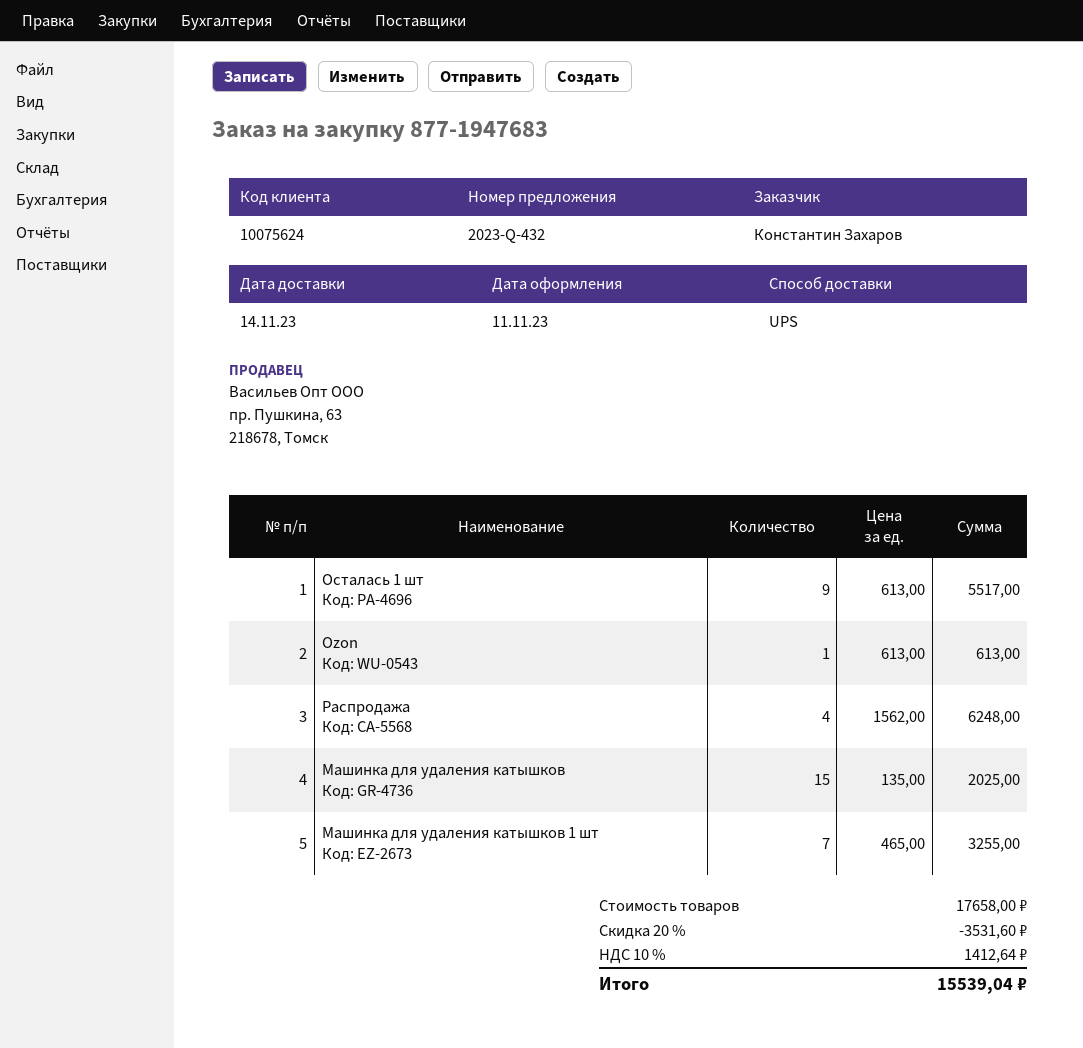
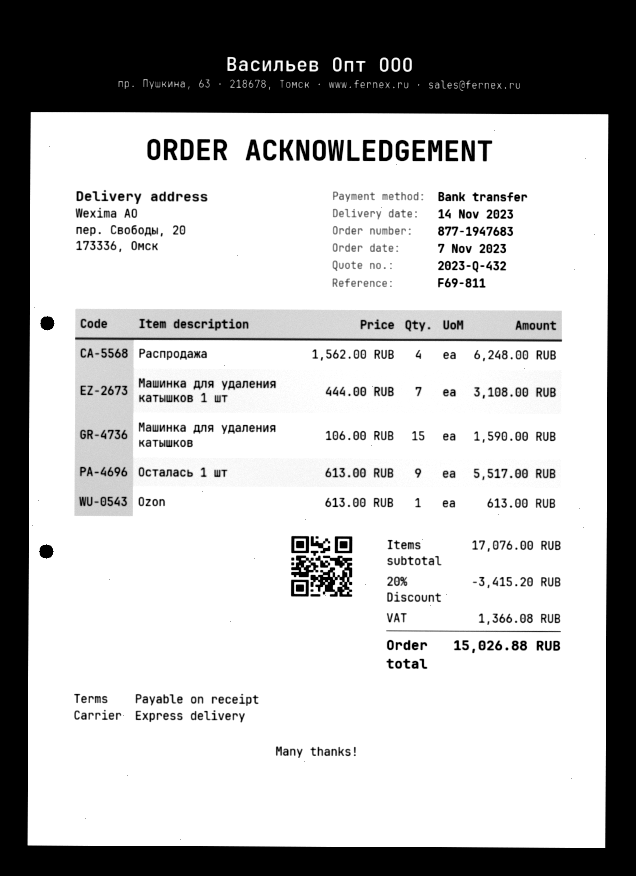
order date: 2023-11-11 -> 2023-11-07
shipping method: UPS -> express
Машинка для удаления катышков: 15 x 135.00 = 2025.00 -> 15 x 106.00 = 1590.00
Машинка для удаления катышков 1 шт: 7 x 465.00 = 3255.00 -> 7 x 444.00 = 3108.00
subtotal: 17658.00 -> 17076.00
discount: 20% = 3531.60 -> 20% = 3415.20
tax: 1412.64 -> 1366.08
total: 15539.04 -> 15026.88

